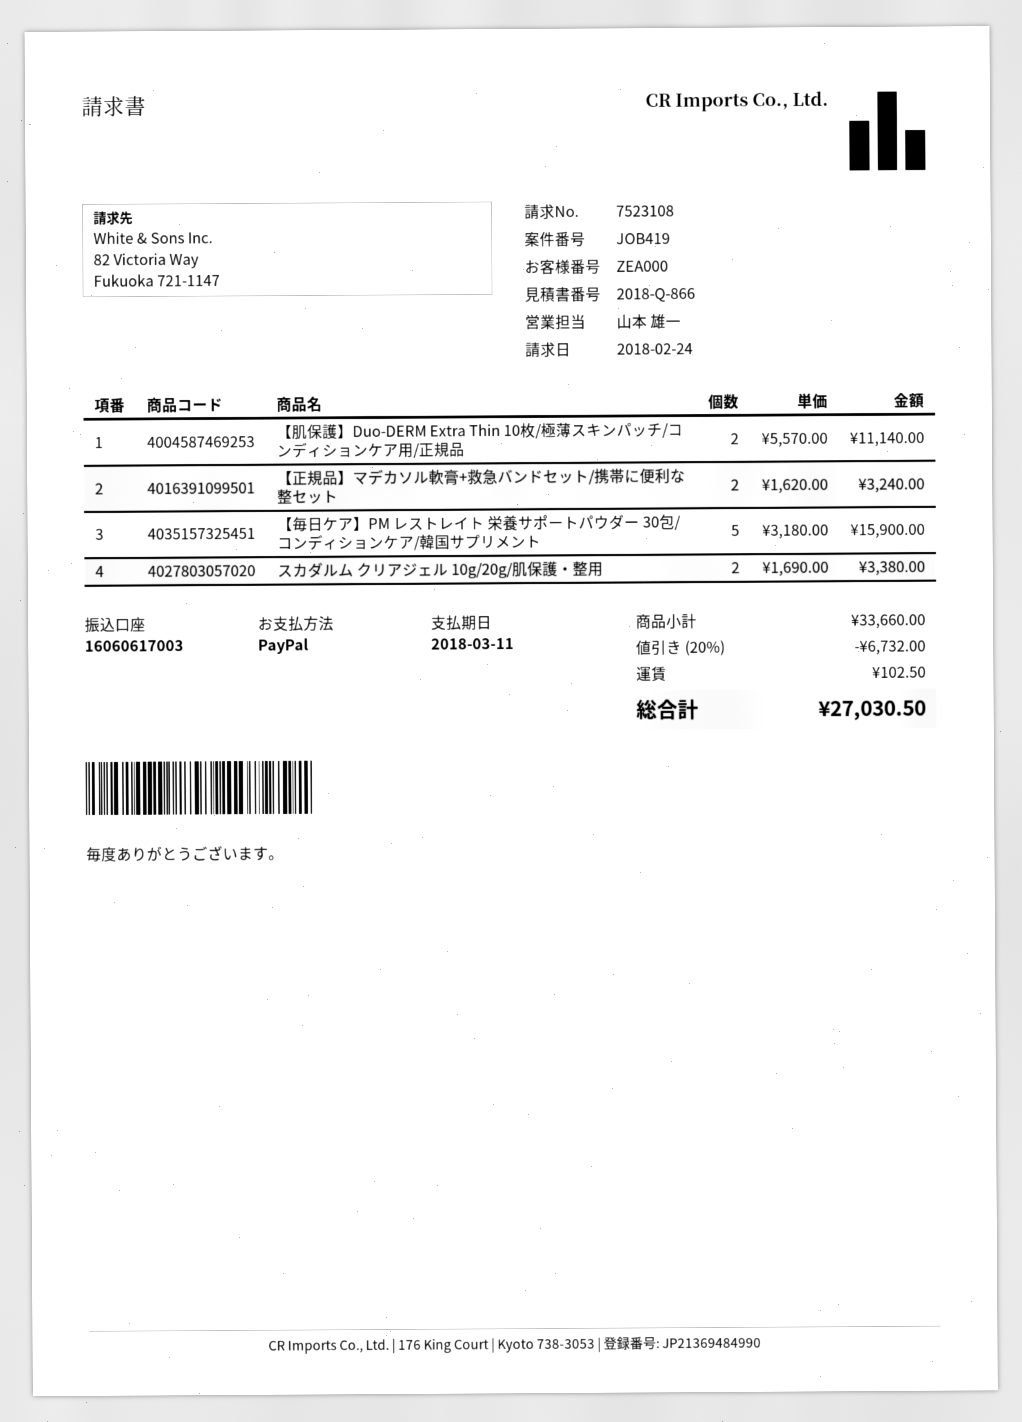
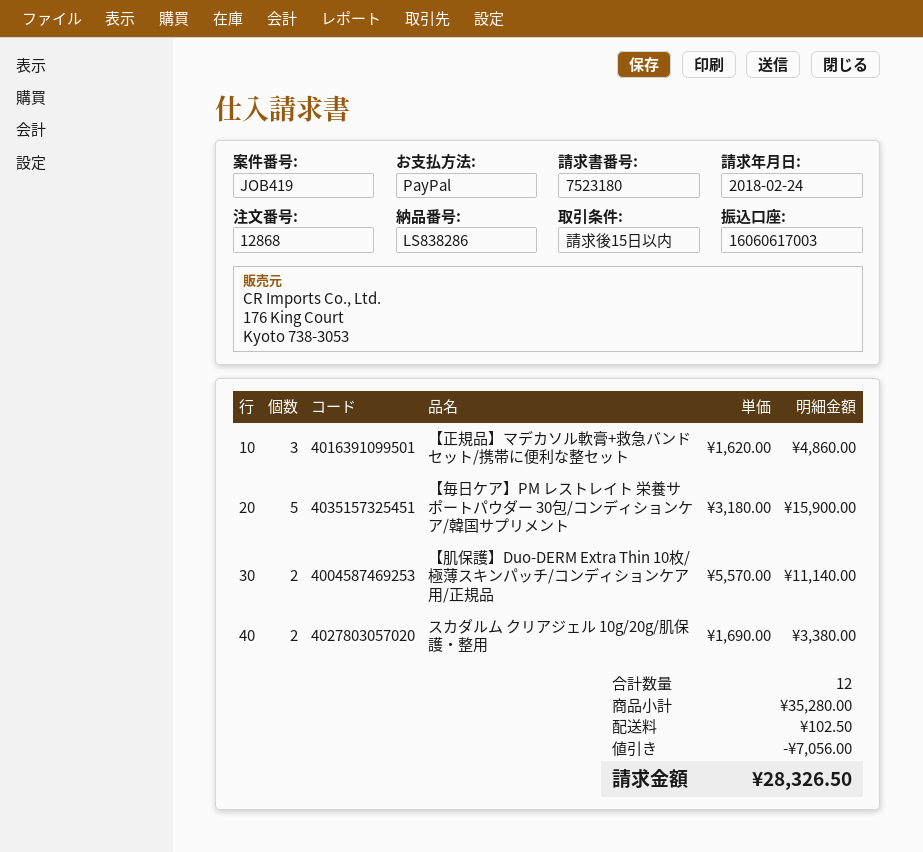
invoice number: 7523108 -> 7523180
【正規品】マデカソル軟膏+救急バンドセット/携帯に便利な整セット: 2 x 1620.00 = 3240.00 -> 3 x 1620.00 = 4860.00
subtotal: 33660.00 -> 35280.00
discount: 6732.00 -> 7056.00
total: 27030.50 -> 28326.50

